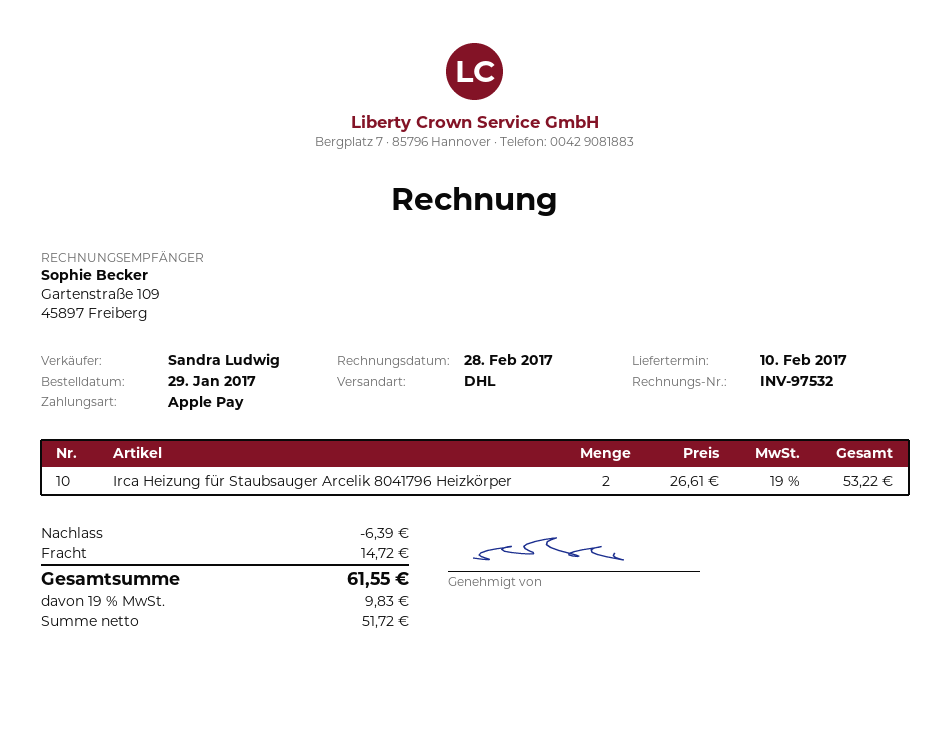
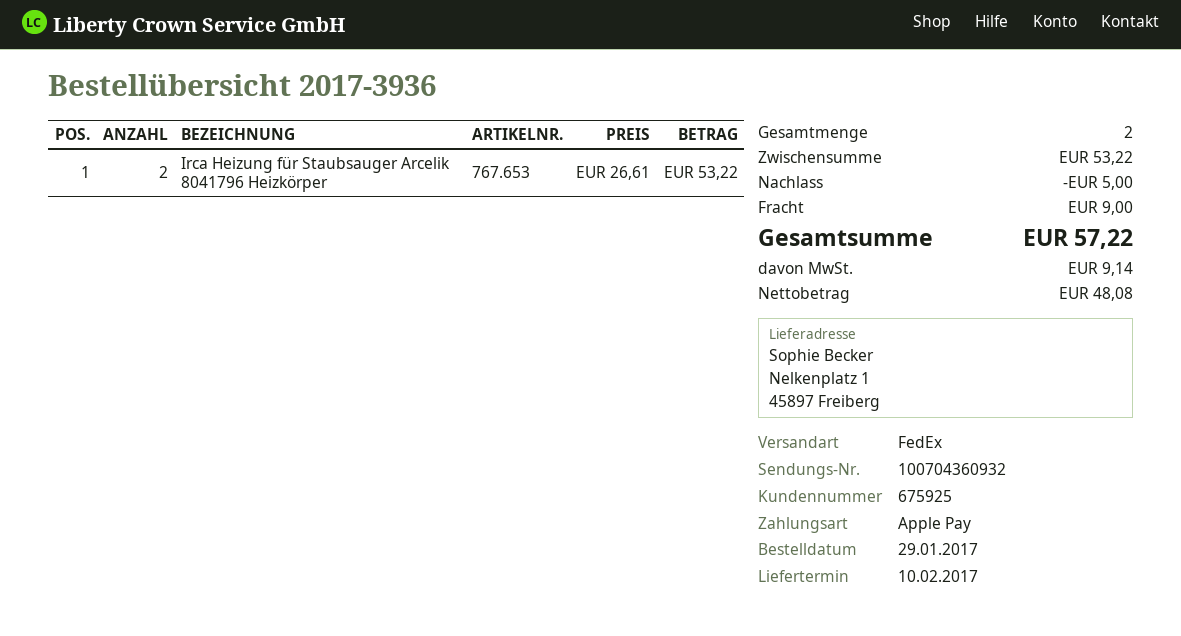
shipping method: DHL -> FedEx
discount: 6.39 -> 5.00
shipping: 14.72 -> 9.00
net: 51.72 -> 48.08
tax: 9.83 -> 9.14
total: 61.55 -> 57.22

